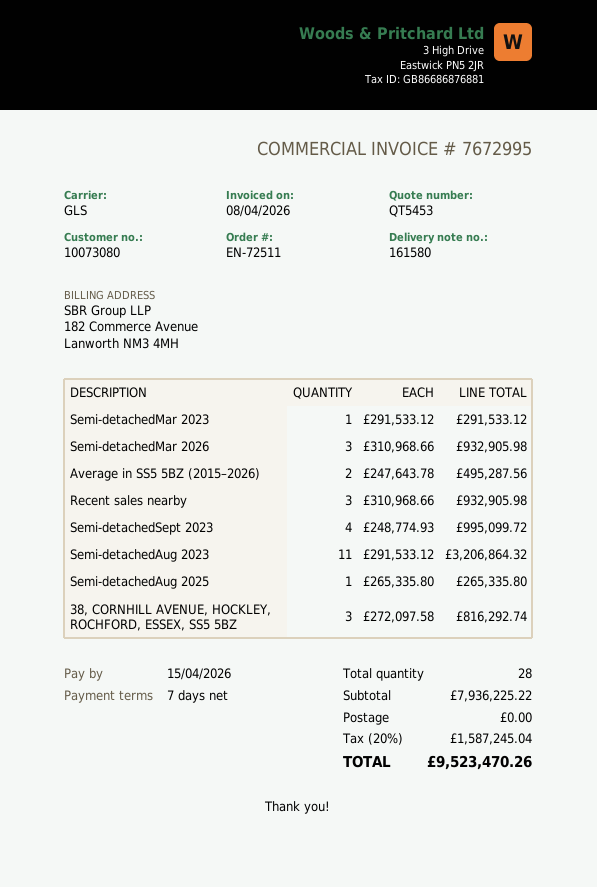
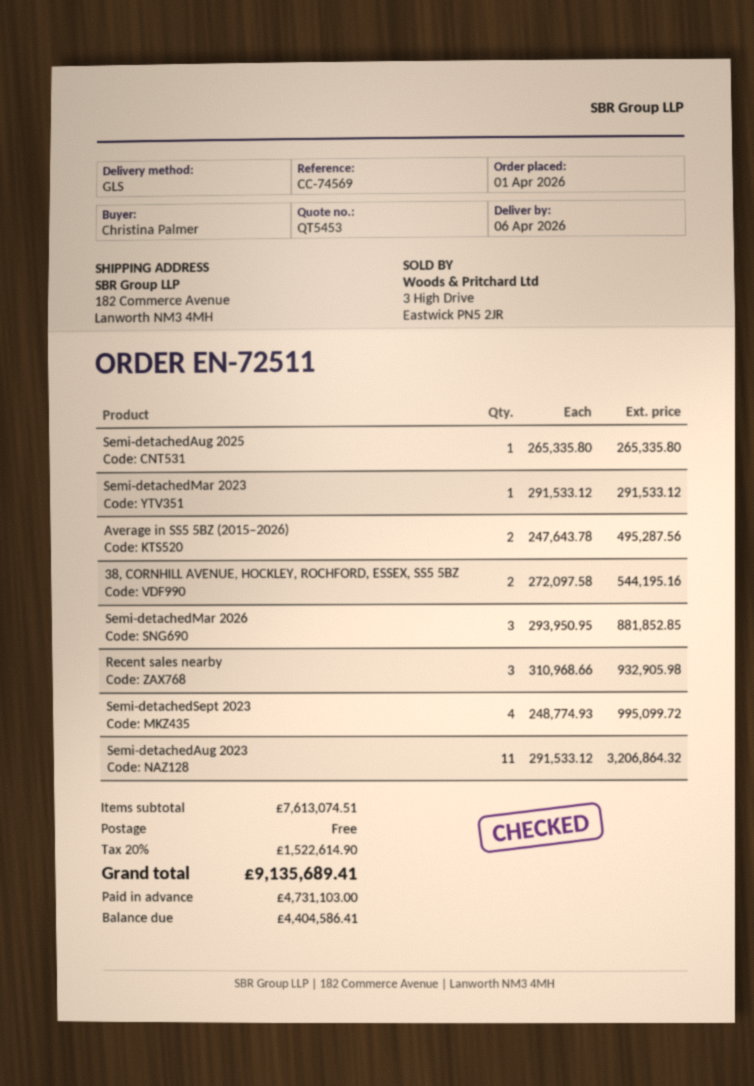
Semi-detachedMar 2026: 3 x 310968.66 = 932905.98 -> 3 x 293950.95 = 881852.85
38, CORNHILL AVENUE, HOCKLEY, ROCHFORD, ESSEX, SS5 5BZ: 3 x 272097.58 = 816292.74 -> 2 x 272097.58 = 544195.16
subtotal: 7936225.22 -> 7613074.51
tax: 20% = 1587245.04 -> 20% = 1522614.90
total: 9523470.26 -> 9135689.41

